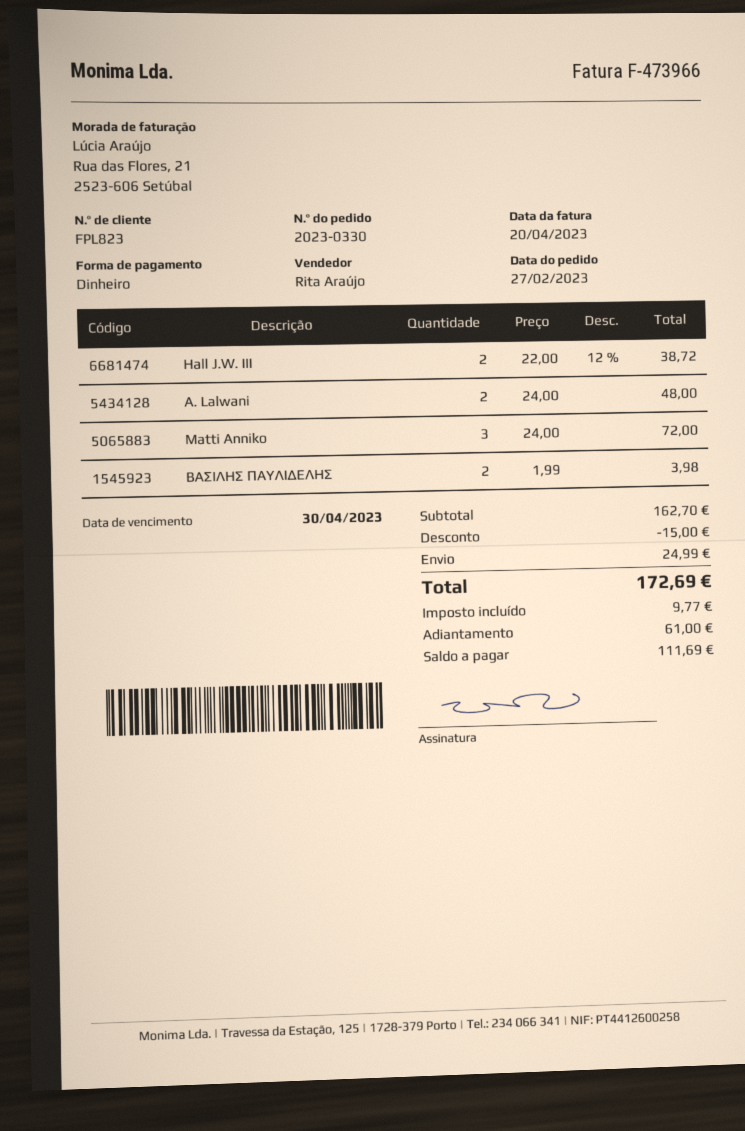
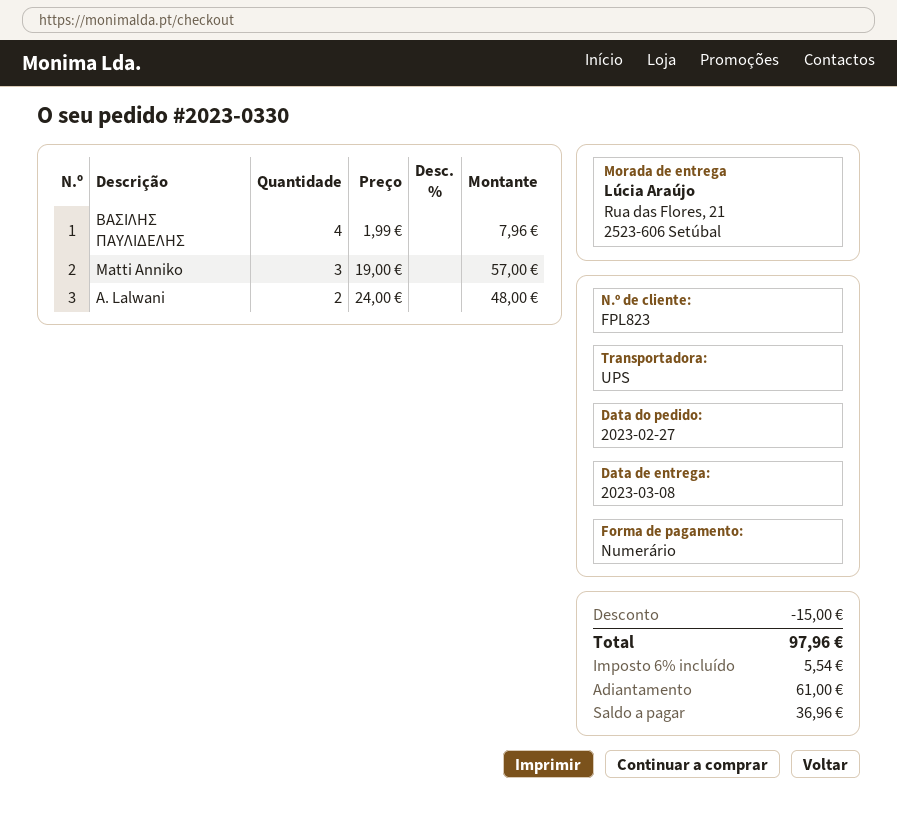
Hall J.W. III: 2 x 22.00 - 12% = 38.72 -> none
Matti Anniko: 3 x 24.00 = 72.00 -> 3 x 19.00 = 57.00
ΒΑΣΙΛΗΣ ΠΑΥΛΙΔΕΛΗΣ: 2 x 1.99 = 3.98 -> 4 x 1.99 = 7.96
shipping: 24.99 -> none
tax: 9.77 -> 5.54
total: 172.69 -> 97.96
balance: 111.69 -> 36.96

